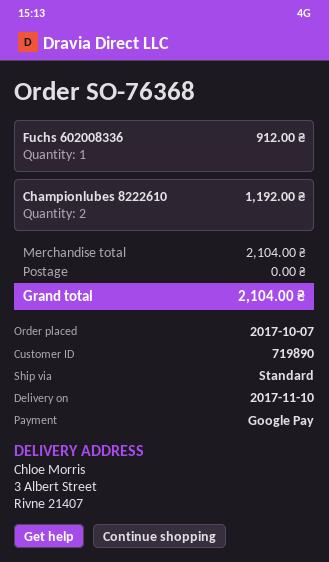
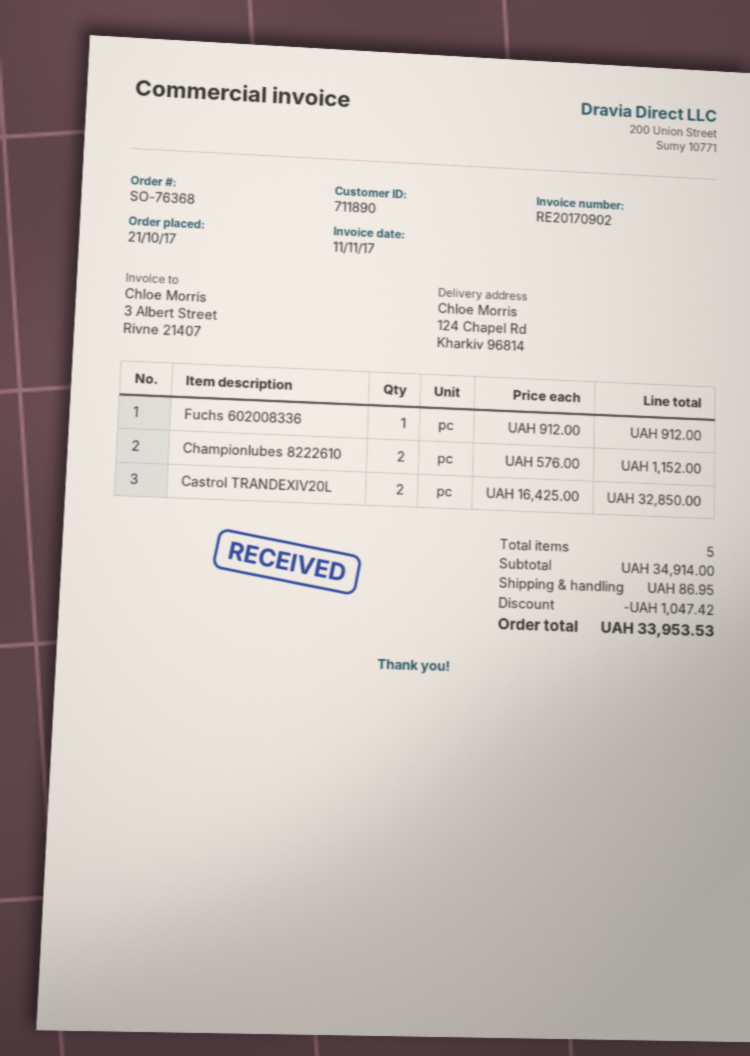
order date: 2017-10-07 -> 2017-10-21
customer number: 719890 -> 711890
ship to: 3 Albert Street, Rivne 21407 -> 124 Chapel Rd, Kharkiv 96814
Championlubes 8222610: 2 for 1192.00 -> 2 for 1152.00
Castrol TRANDEXIV20L: none -> 2 for 32850.00
subtotal: 2104.00 -> 34914.00
discount: none -> 1047.42
shipping: 0.00 -> 86.95
total: 2104.00 -> 33953.53

